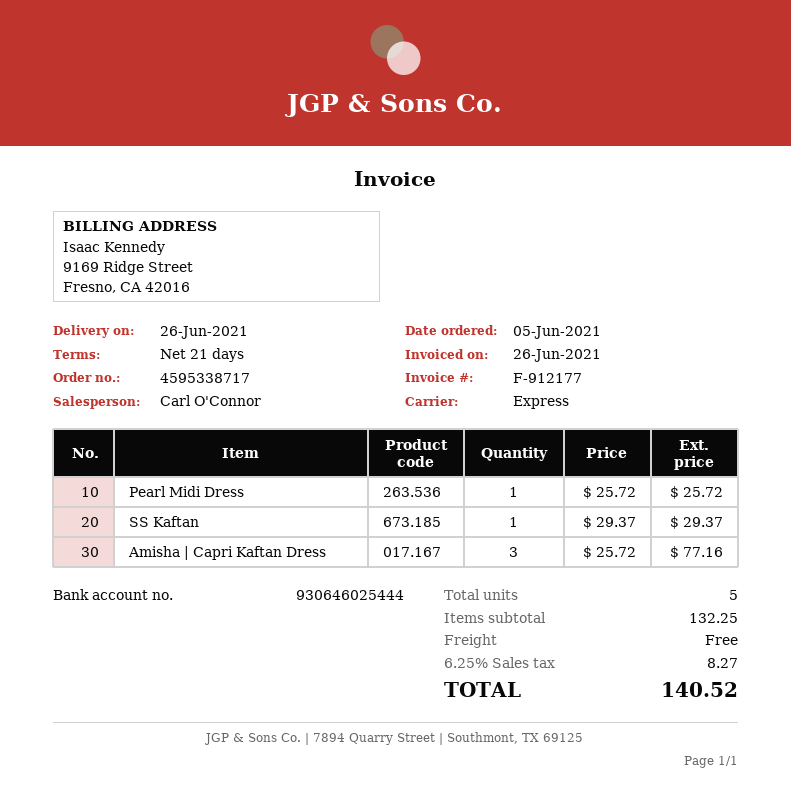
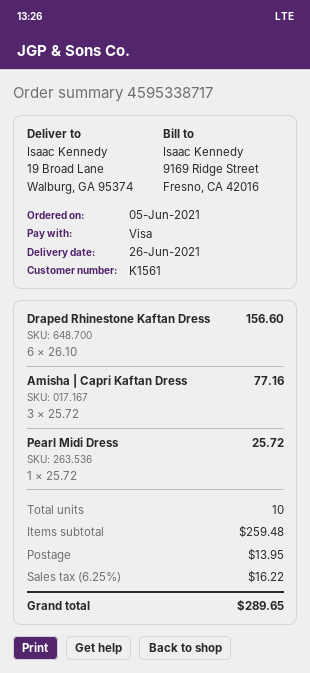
SS Kaftan: 1 x 29.37 = 29.37 -> none
Draped Rhinestone Kaftan Dress: none -> 6 x 26.10 = 156.60
total quantity: 5 -> 10
subtotal: 132.25 -> 259.48
shipping: 0.00 -> 13.95
tax: 6.25% = 8.27 -> 6.25% = 16.22
total: 140.52 -> 289.65

